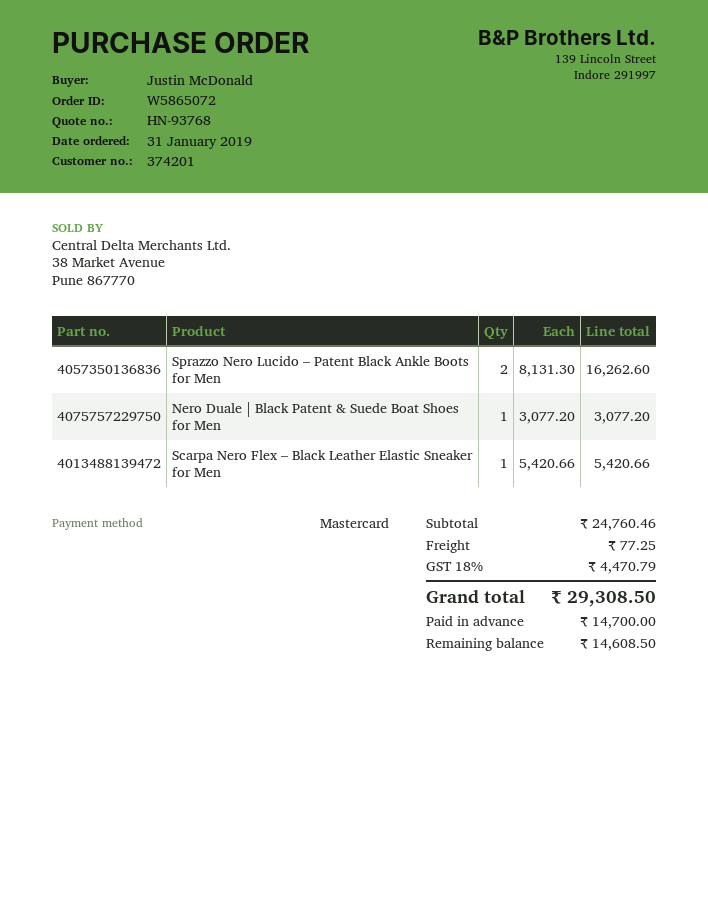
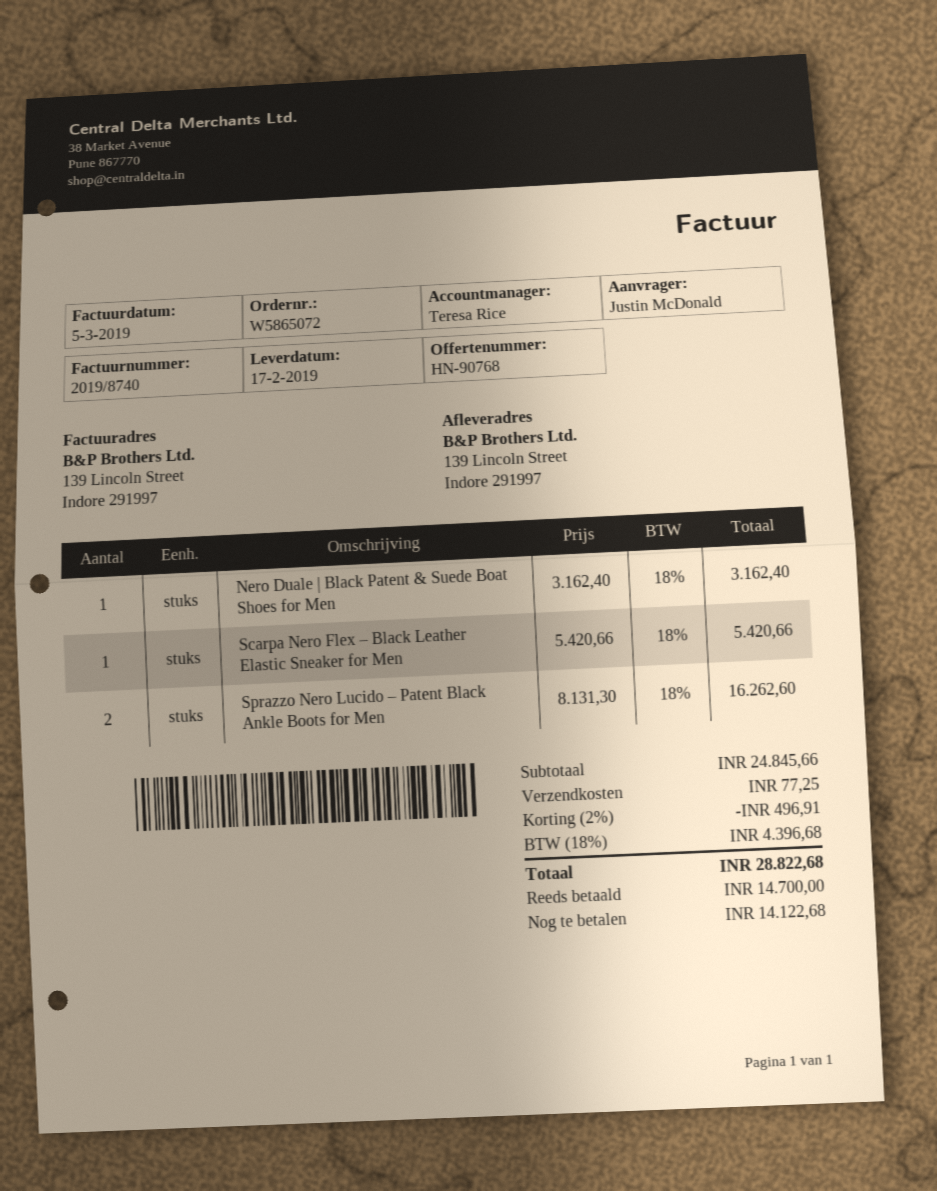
quote number: HN-93768 -> HN-90768
Nero Duale | Black Patent & Suede Boat Shoes for Men: 1 x 3077.20 = 3077.20 -> 1 x 3162.40 = 3162.40
subtotal: 24760.46 -> 24845.66
discount: none -> 2% = 496.91
tax: 18% = 4470.79 -> 18% = 4396.68
total: 29308.50 -> 28822.68
balance: 14608.50 -> 14122.68

